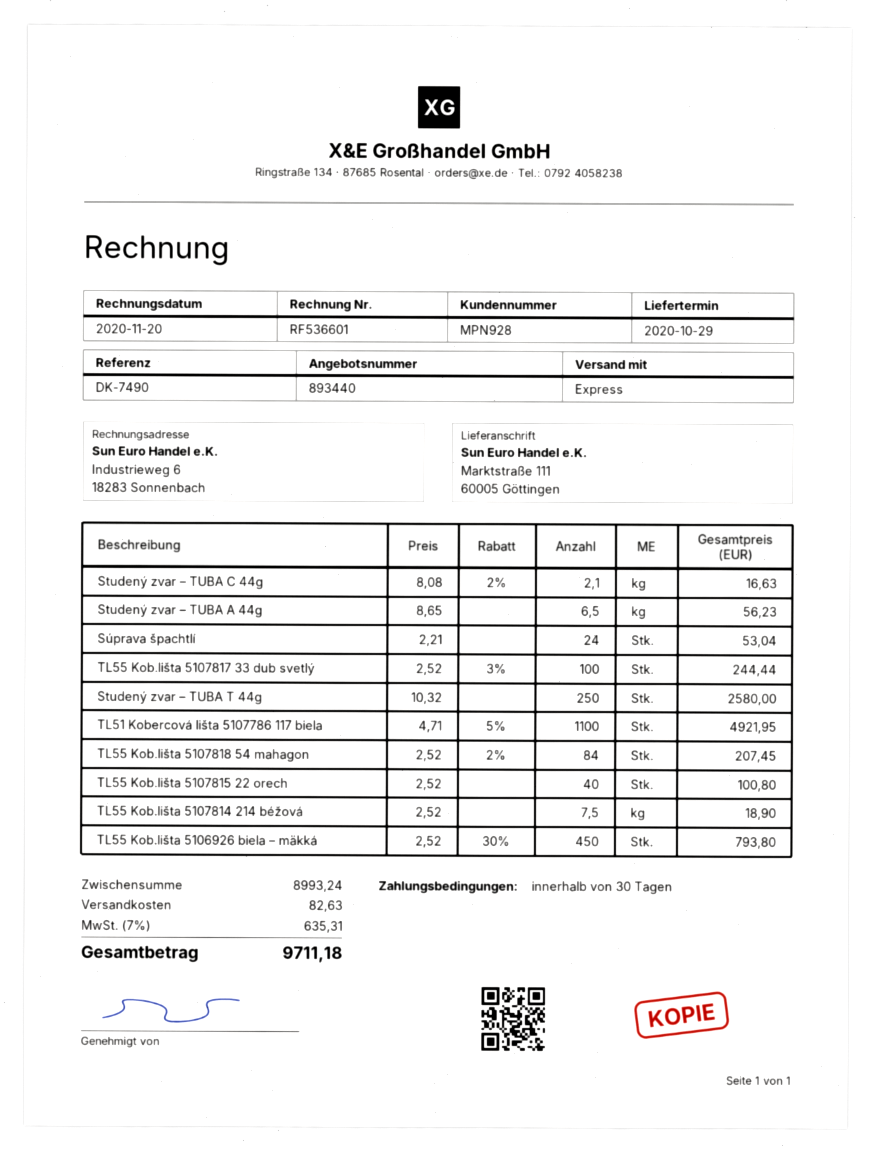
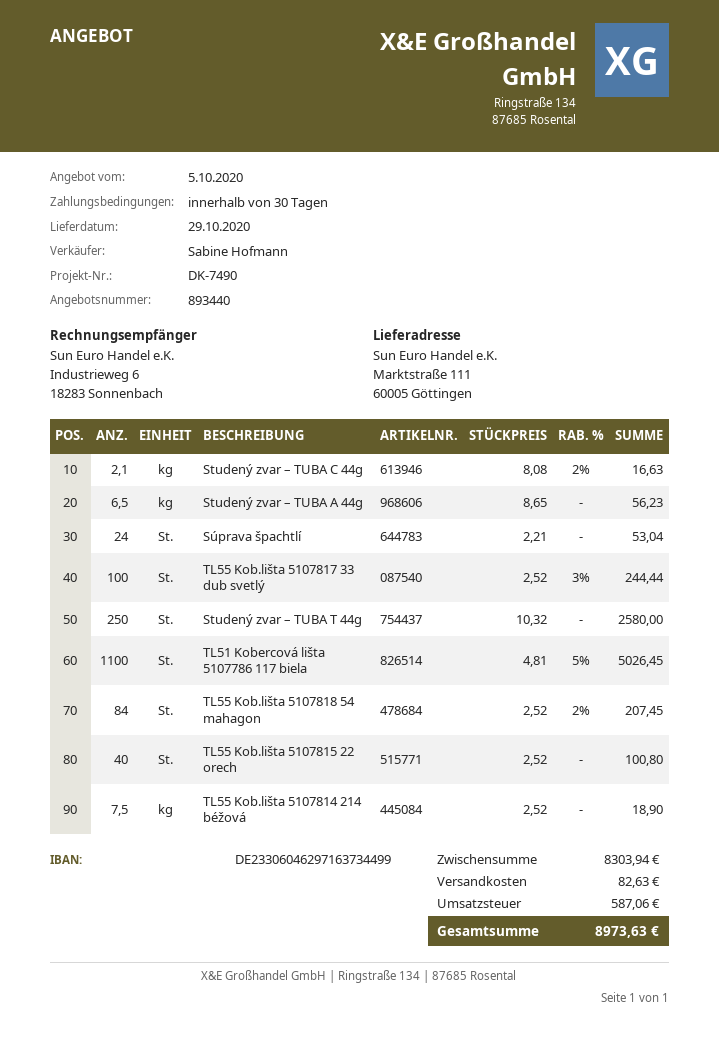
TL51 Kobercová lišta 5107786 117 biela: 1100 x 4.71 - 5% = 4921.95 -> 1100 x 4.81 - 5% = 5026.45
TL55 Kob.lišta 5106926 biela – mäkká: 450 x 2.52 - 30% = 793.80 -> none
subtotal: 8993.24 -> 8303.94
tax: 635.31 -> 587.06
total: 9711.18 -> 8973.63

